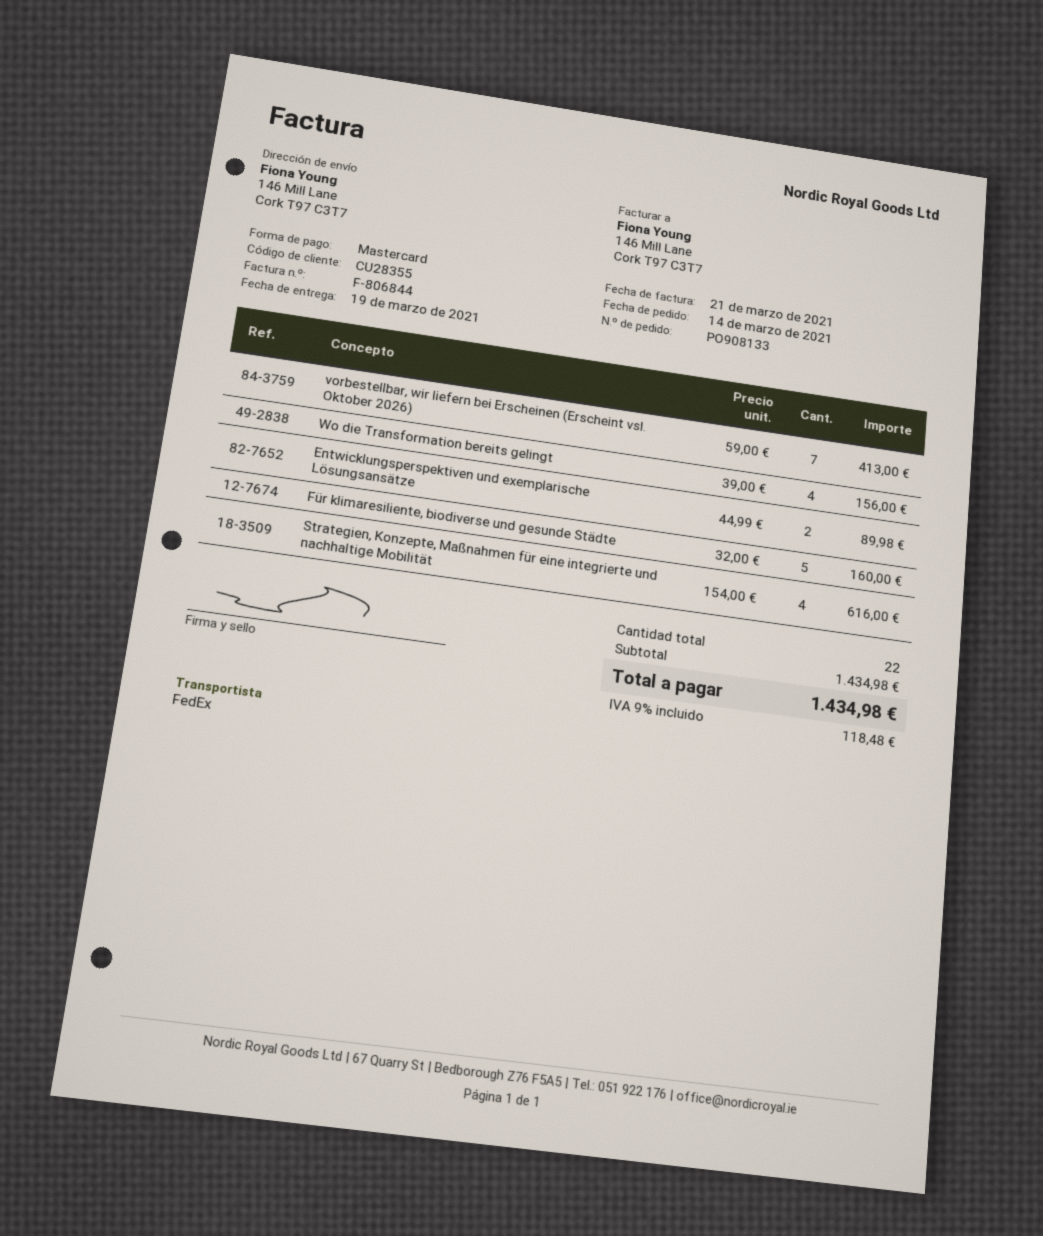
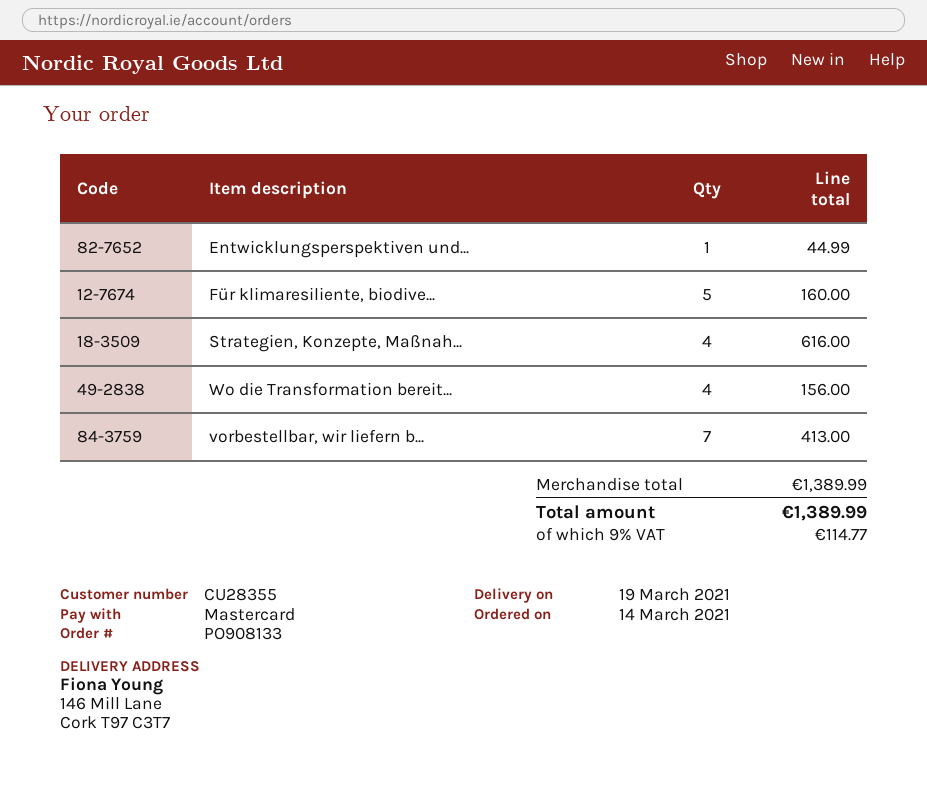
Entwicklungsperspektiven und exemplarische Lösungsansätze: 2 for 89.98 -> 1 for 44.99
subtotal: 1434.98 -> 1389.99
tax: 9% = 118.48 -> 9% = 114.77
total: 1434.98 -> 1389.99

